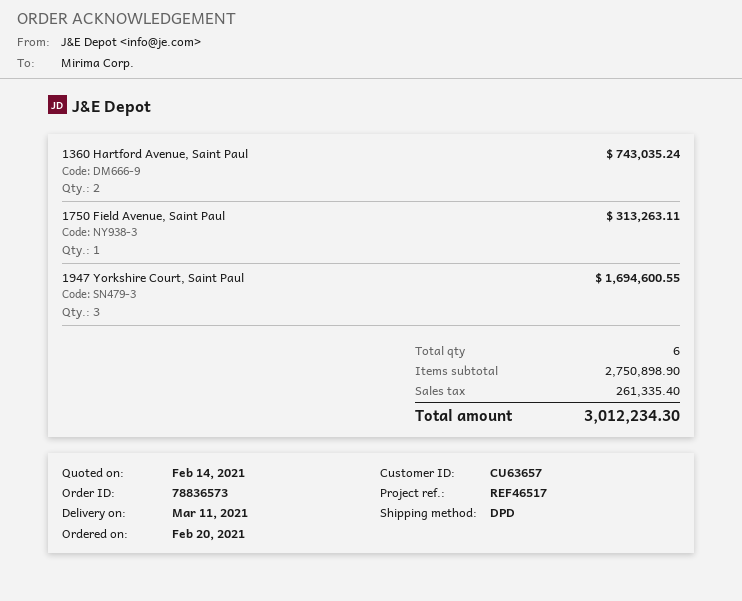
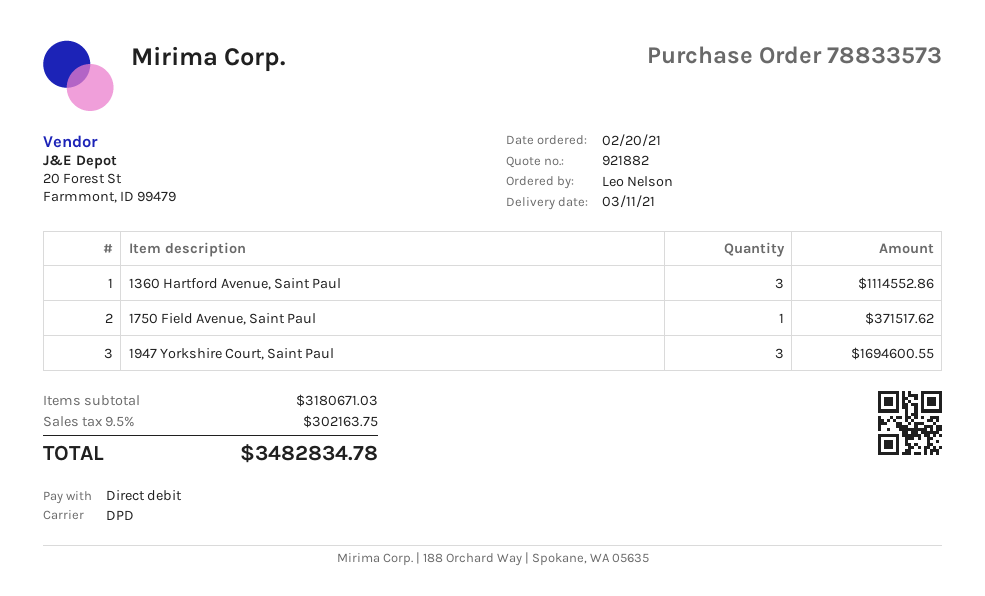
order number: 78836573 -> 78833573
1360 Hartford Avenue, Saint Paul: 2 for 743035.24 -> 3 for 1114552.86
1750 Field Avenue, Saint Paul: 1 for 313263.11 -> 1 for 371517.62
subtotal: 2750898.90 -> 3180671.03
tax: 261335.40 -> 302163.75
total: 3012234.30 -> 3482834.78

